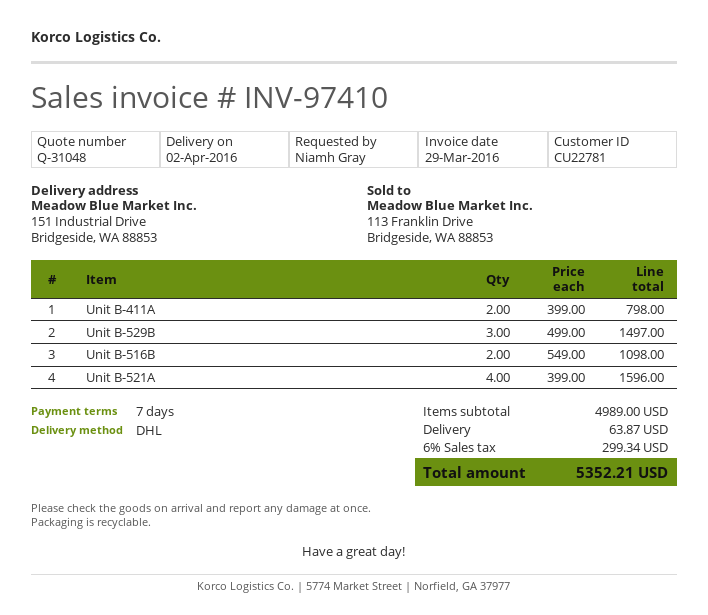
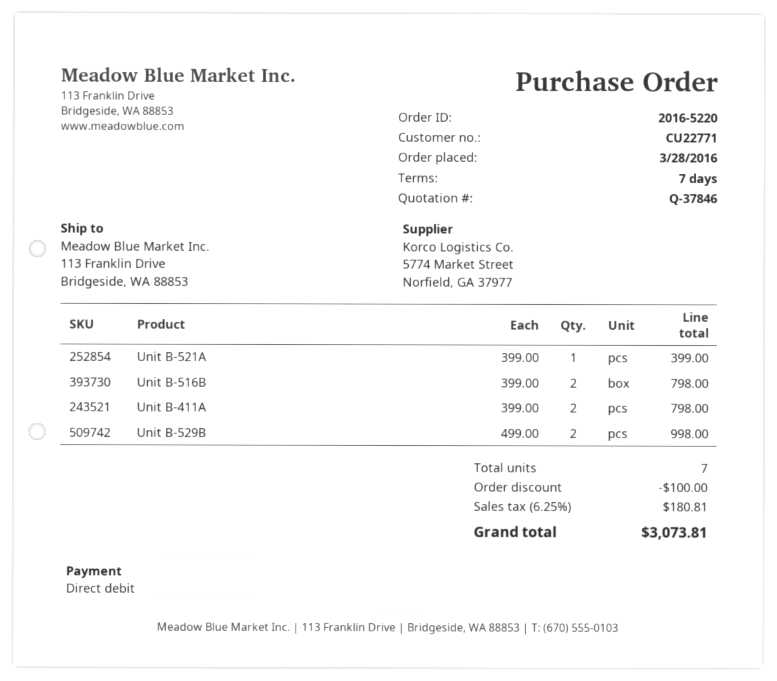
quote number: Q-31048 -> Q-37846
customer number: CU22781 -> CU22771
ship to: 151 Industrial Drive, Bridgeside, WA 88853 -> 113 Franklin Drive, Bridgeside, WA 88853
Unit B-529B: 3 x 499.00 = 1497.00 -> 2 x 499.00 = 998.00
Unit B-516B: 2 x 549.00 = 1098.00 -> 2 x 399.00 = 798.00
Unit B-521A: 4 x 399.00 = 1596.00 -> 1 x 399.00 = 399.00
discount: none -> 100.00
shipping: 63.87 -> none
tax: 6% = 299.34 -> 6.25% = 180.81
total: 5352.21 -> 3073.81

